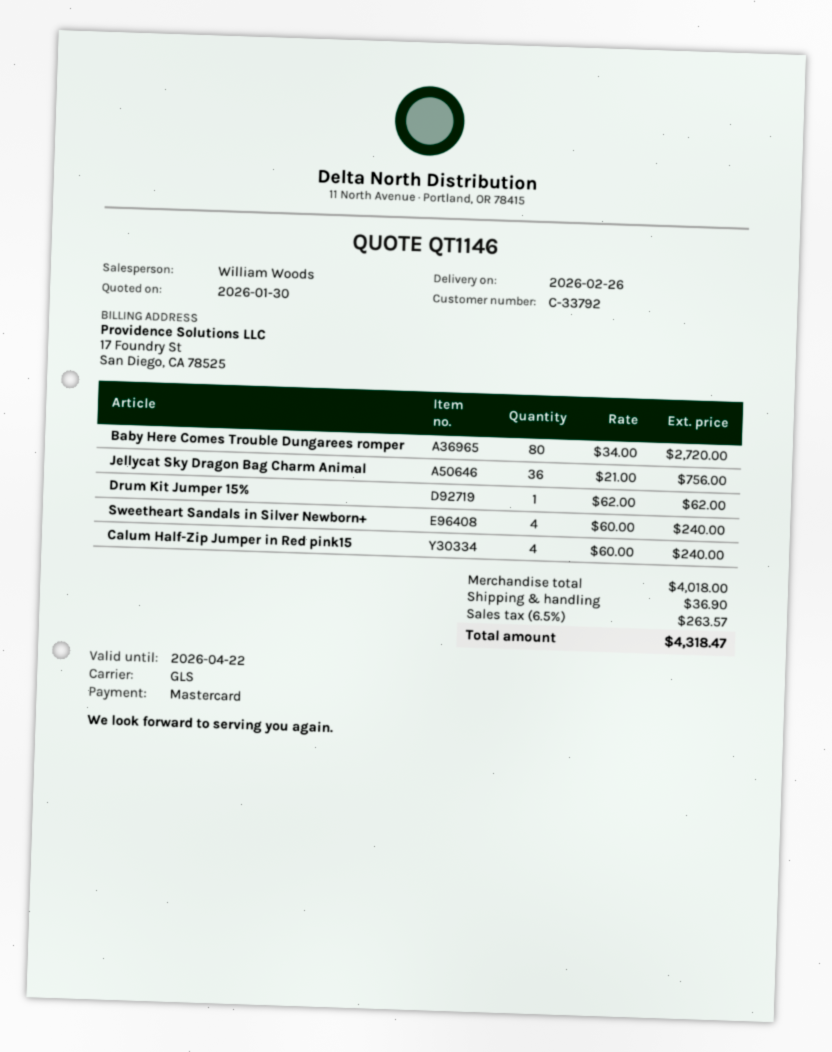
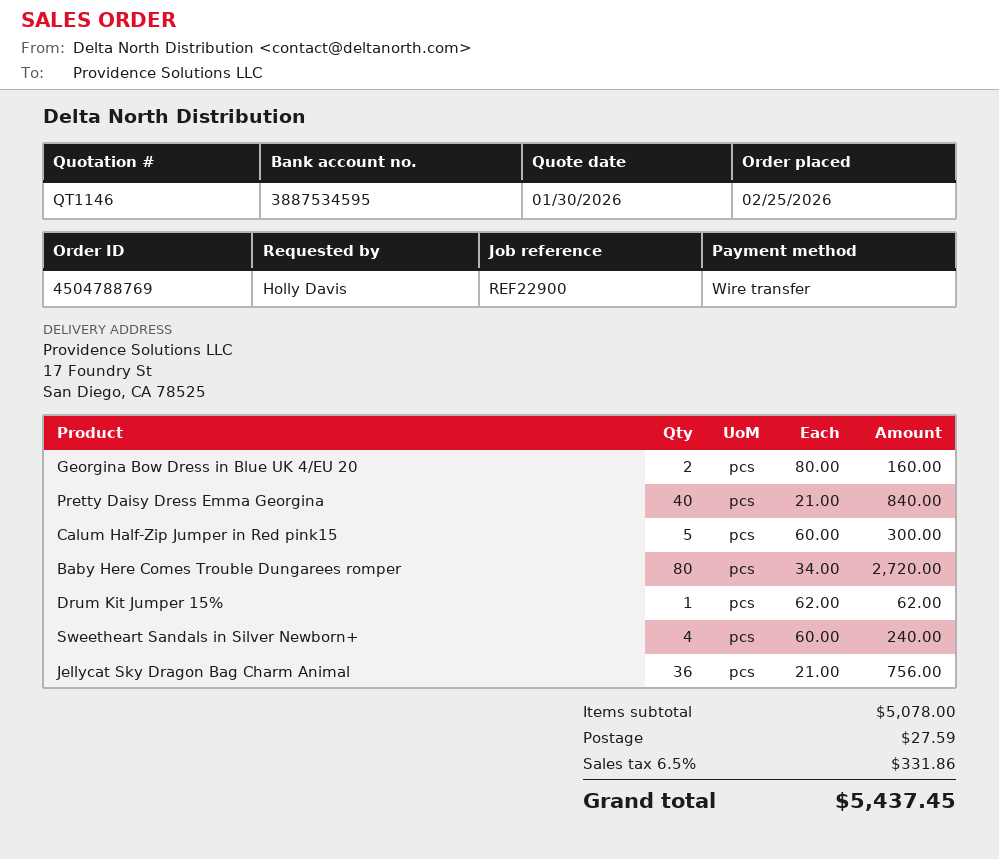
payment method: Mastercard -> bank transfer
Calum Half-Zip Jumper in Red pink15: 4 x 60.00 = 240.00 -> 5 x 60.00 = 300.00
Georgina Bow Dress in Blue UK 4/EU 20: none -> 2 x 80.00 = 160.00
Pretty Daisy Dress Emma Georgina: none -> 40 x 21.00 = 840.00
subtotal: 4018.00 -> 5078.00
shipping: 36.90 -> 27.59
tax: 6.5% = 263.57 -> 6.5% = 331.86
total: 4318.47 -> 5437.45

